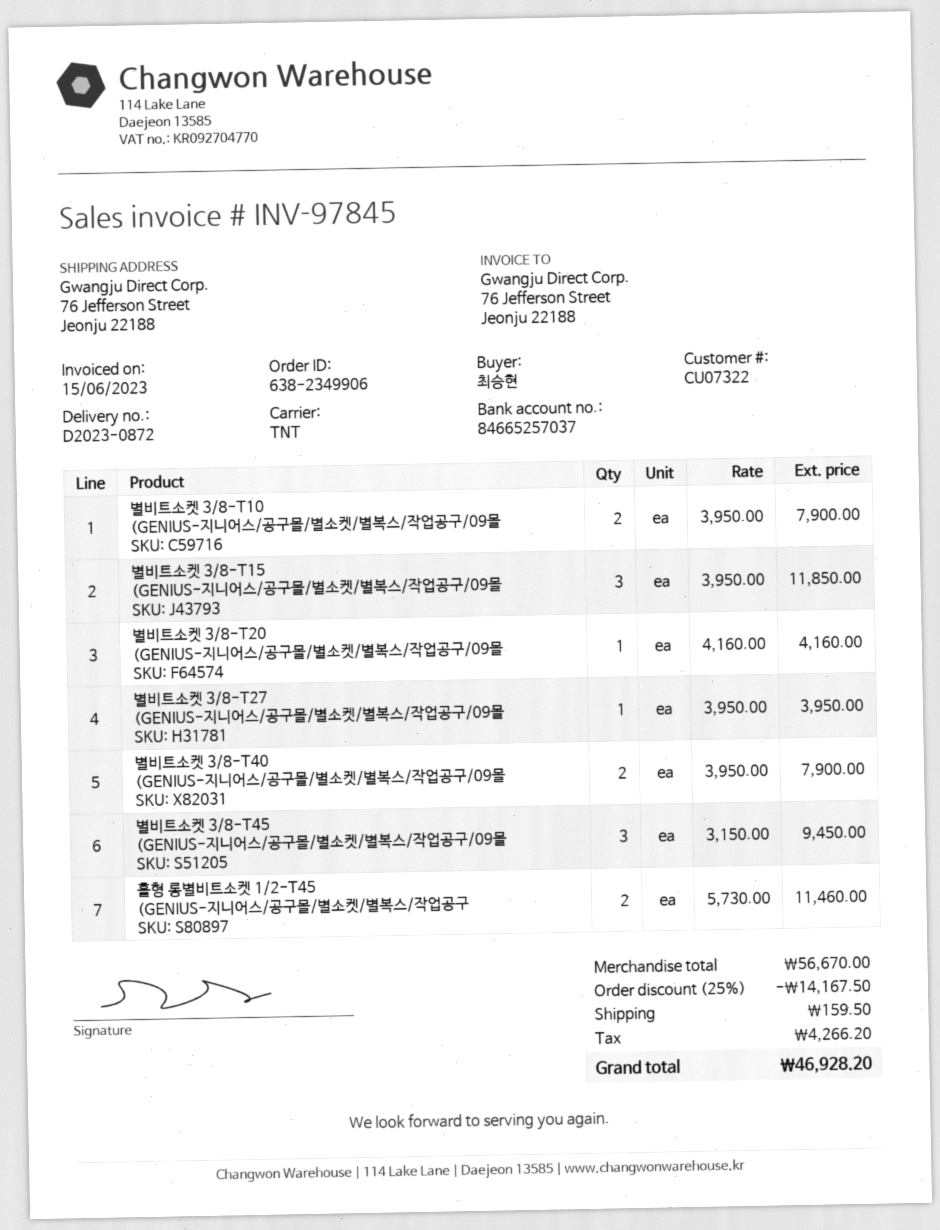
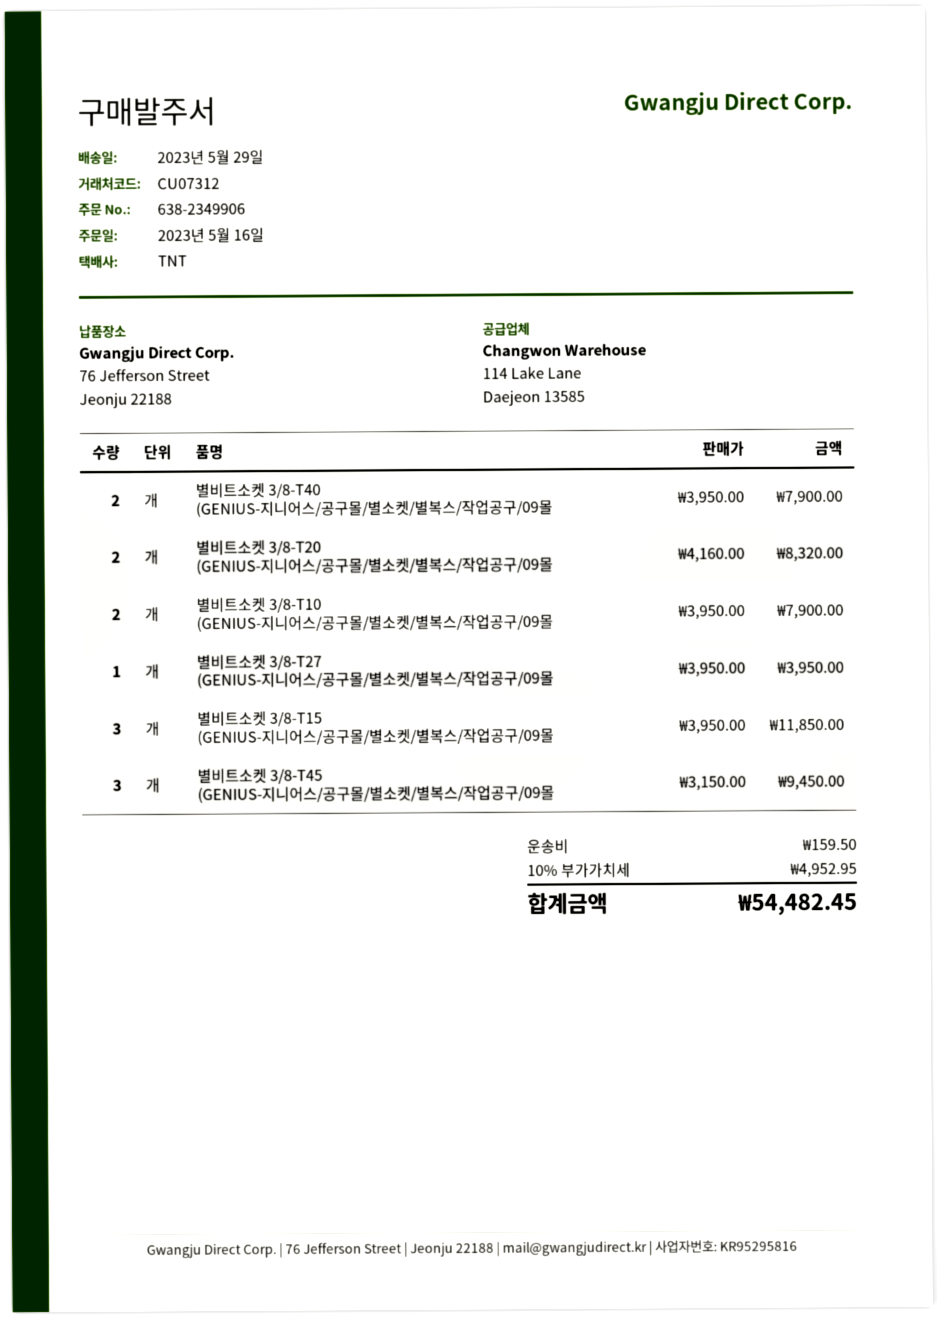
customer number: CU07322 -> CU07312
별비트소켓 3/8-T20 (GENIUS-지니어스/공구몰/별소켓/별복스/작업공구/09몰: 1 x 4160.00 = 4160.00 -> 2 x 4160.00 = 8320.00
홀형 롱별비트소켓 1/2-T45 (GENIUS-지니어스/공구몰/별소켓/별복스/작업공구: 2 x 5730.00 = 11460.00 -> none
discount: 25% = 14167.50 -> none
tax: 4266.20 -> 4952.95
total: 46928.20 -> 54482.45

